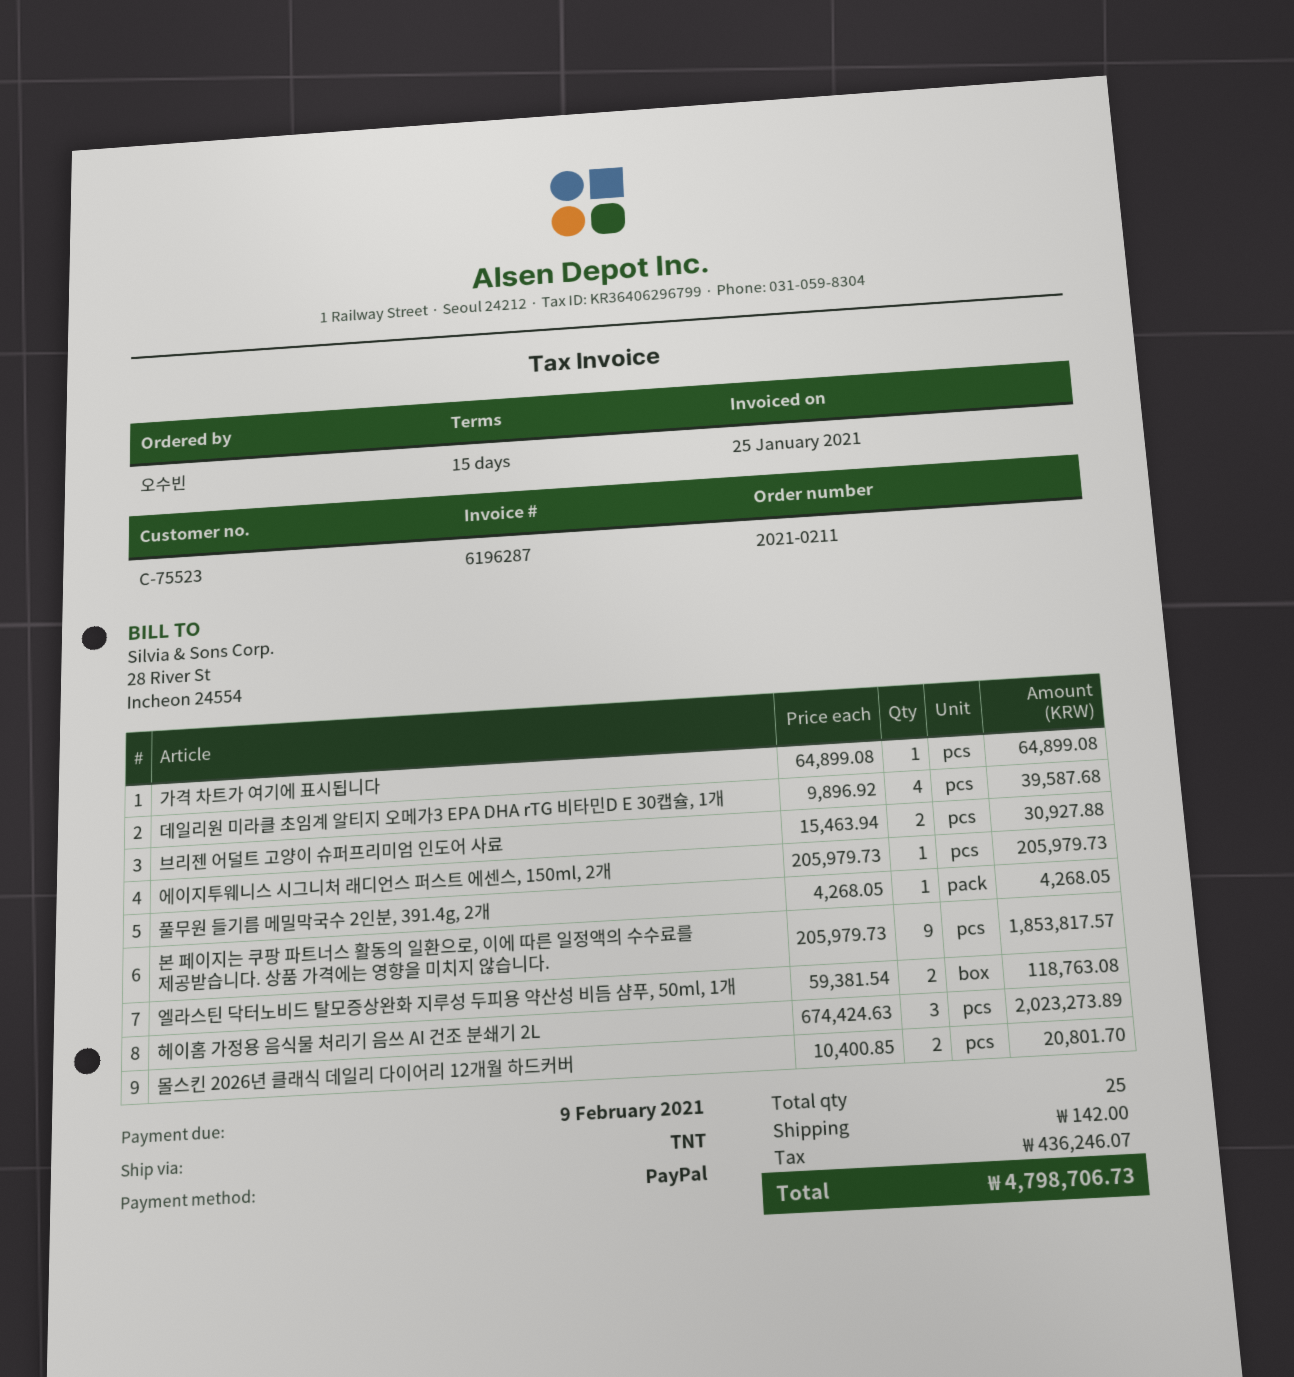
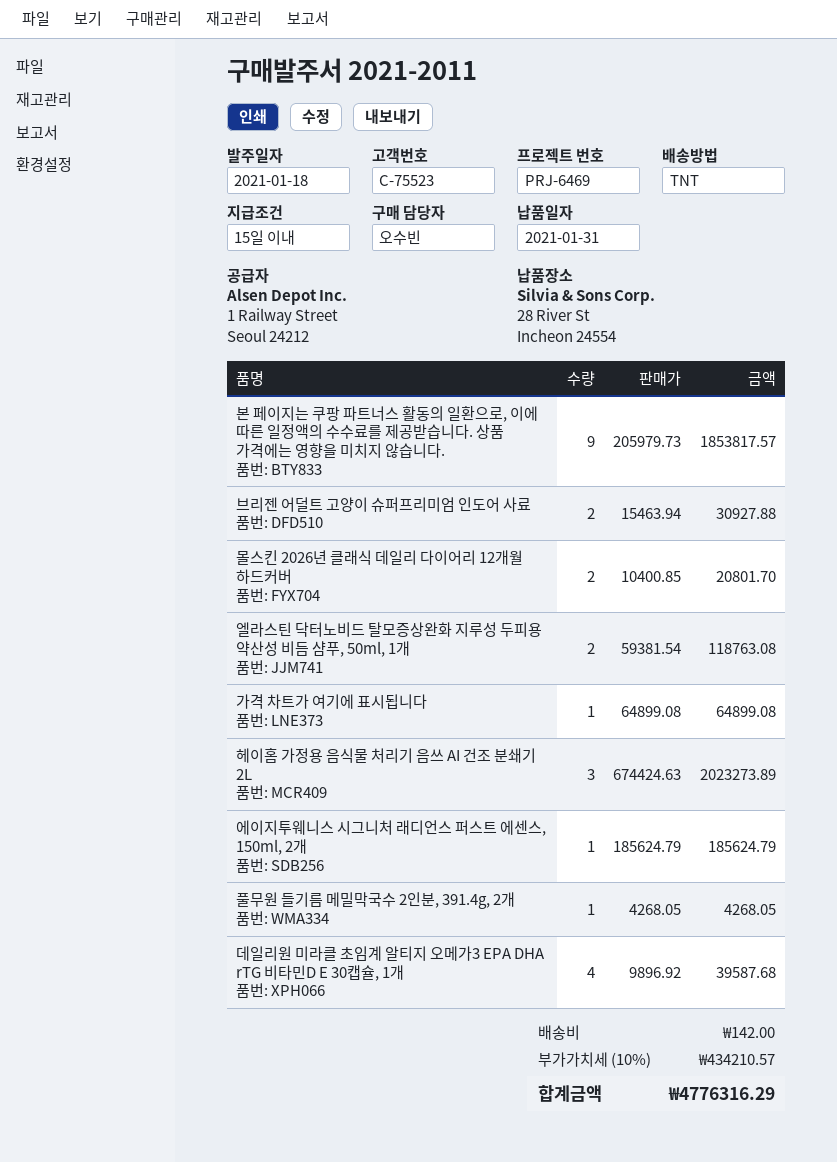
order number: 2021-0211 -> 2021-2011
에이지투웨니스 시그니처 래디언스 퍼스트 에센스, 150ml, 2개: 1 x 205979.73 = 205979.73 -> 1 x 185624.79 = 185624.79
tax: 436246.07 -> 434210.57
total: 4798706.73 -> 4776316.29

